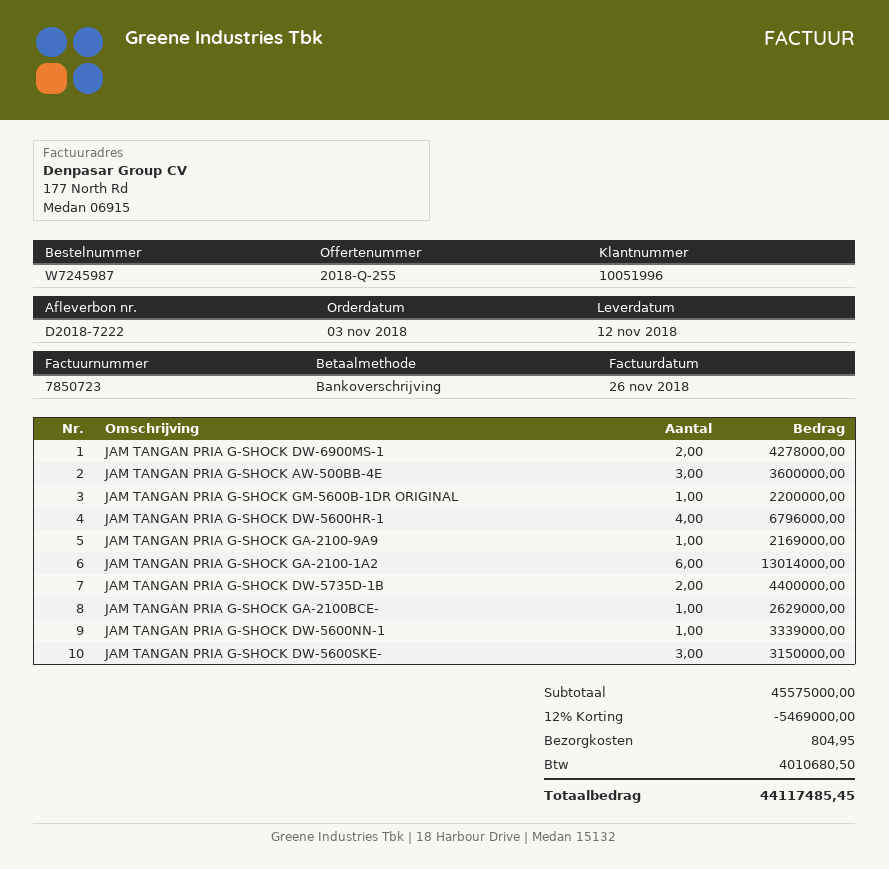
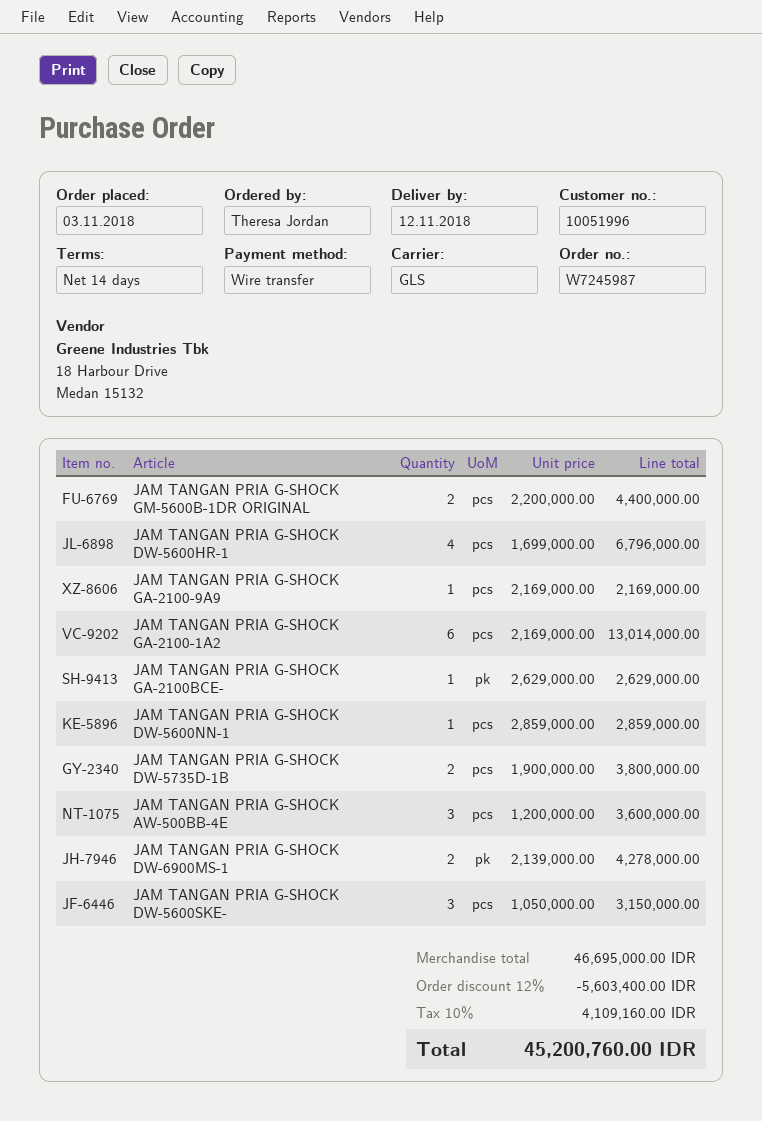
JAM TANGAN PRIA G-SHOCK GM-5600B-1DR ORIGINAL: 1 for 2200000.00 -> 2 for 4400000.00
JAM TANGAN PRIA G-SHOCK DW-5735D-1B: 2 for 4400000.00 -> 2 for 3800000.00
JAM TANGAN PRIA G-SHOCK DW-5600NN-1: 1 for 3339000.00 -> 1 for 2859000.00
subtotal: 45575000.00 -> 46695000.00
discount: 12% = 5469000.00 -> 12% = 5603400.00
shipping: 804.95 -> none
tax: 4010680.50 -> 4109160.00
total: 44117485.45 -> 45200760.00

